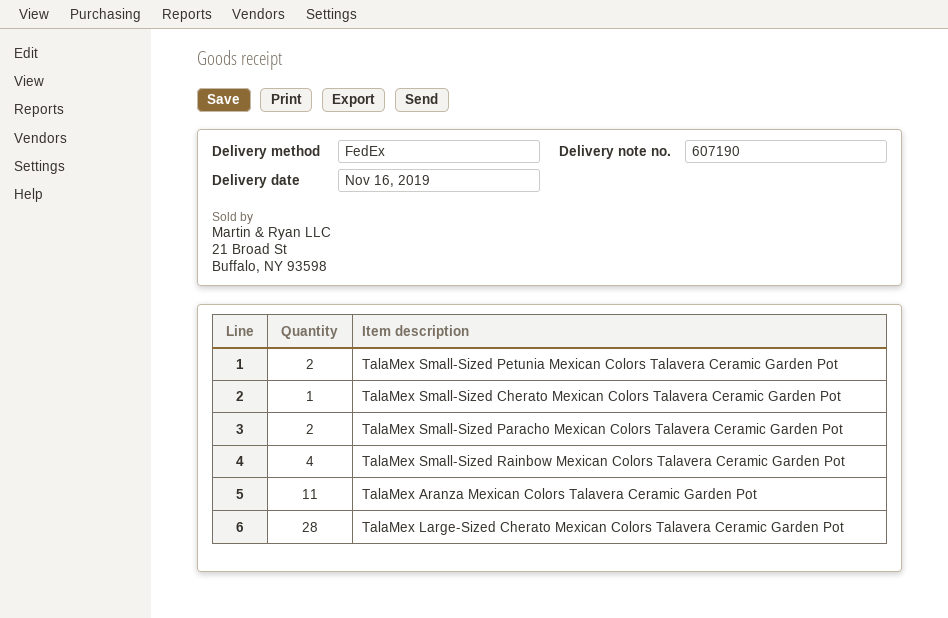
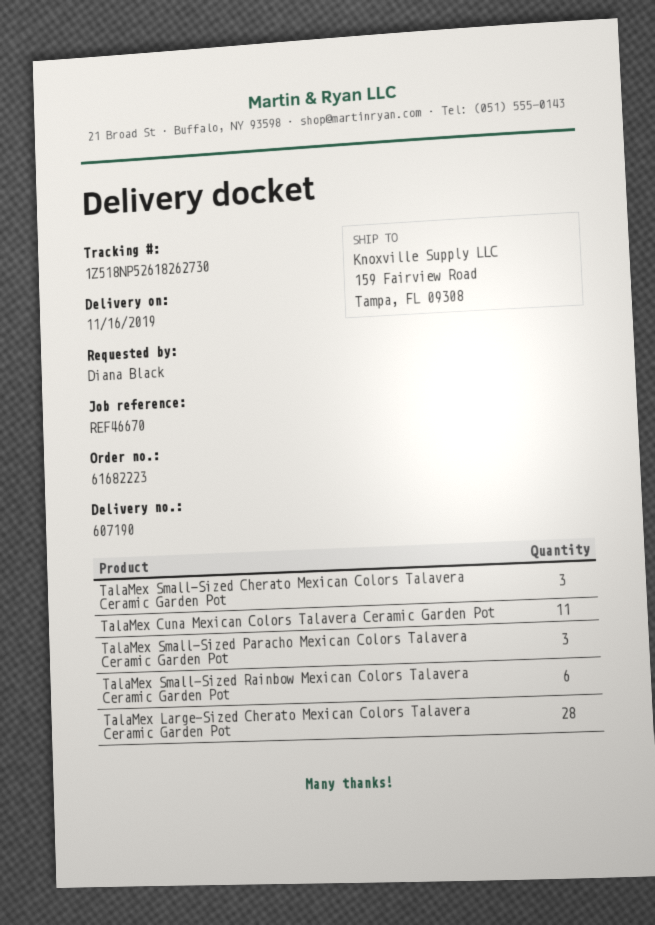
TalaMex Small-Sized Petunia Mexican Colors Talavera Ceramic Garden Pot: 2 -> none
TalaMex Small-Sized Cherato Mexican Colors Talavera Ceramic Garden Pot: 1 -> 3
TalaMex Small-Sized Paracho Mexican Colors Talavera Ceramic Garden Pot: 2 -> 3
TalaMex Small-Sized Rainbow Mexican Colors Talavera Ceramic Garden Pot: 4 -> 6
TalaMex Aranza Mexican Colors Talavera Ceramic Garden Pot: 11 -> none
TalaMex Cuna Mexican Colors Talavera Ceramic Garden Pot: none -> 11

